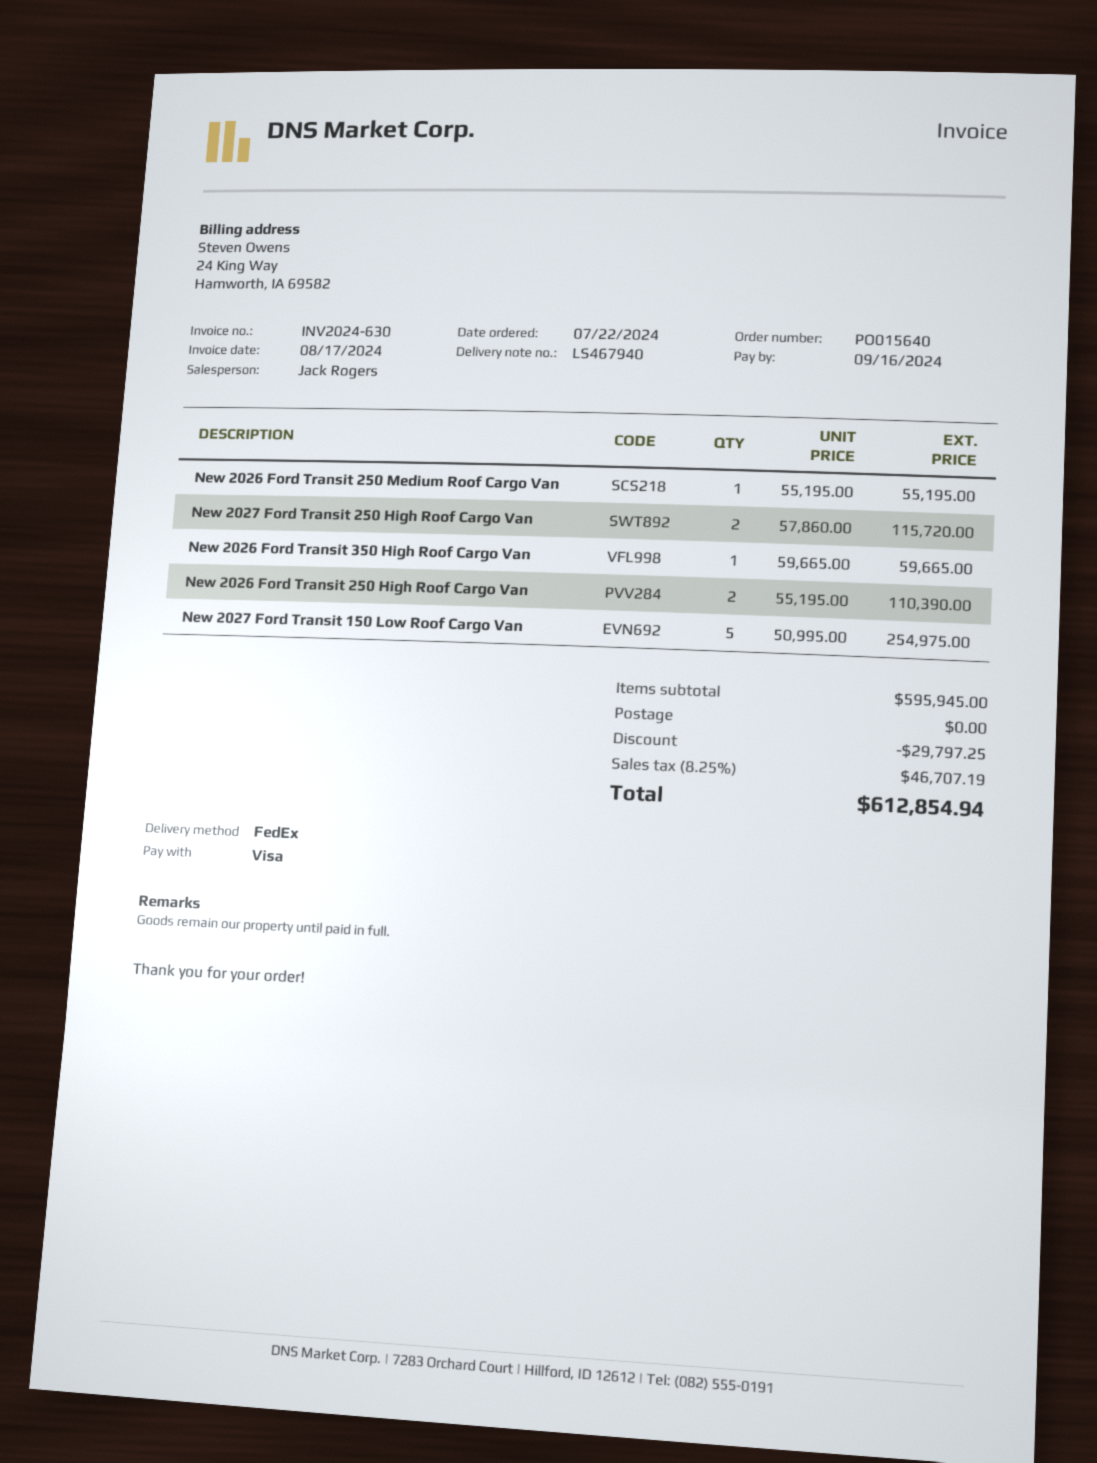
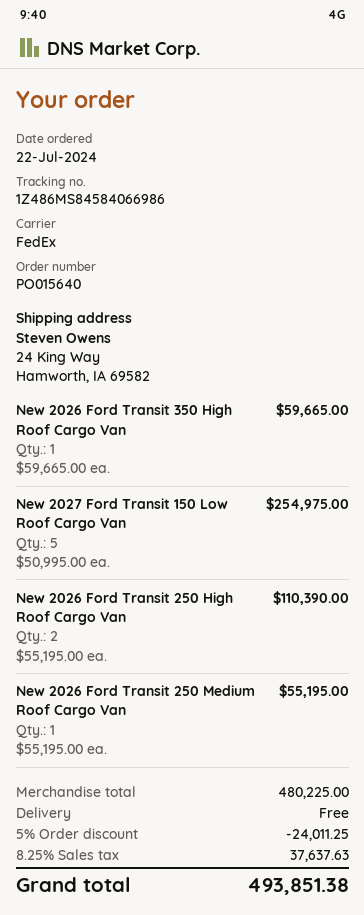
New 2027 Ford Transit 250 High Roof Cargo Van: 2 x 57860.00 = 115720.00 -> none
subtotal: 595945.00 -> 480225.00
discount: 29797.25 -> 24011.25
tax: 8.25% = 46707.19 -> 8.25% = 37637.63
total: 612854.94 -> 493851.38

